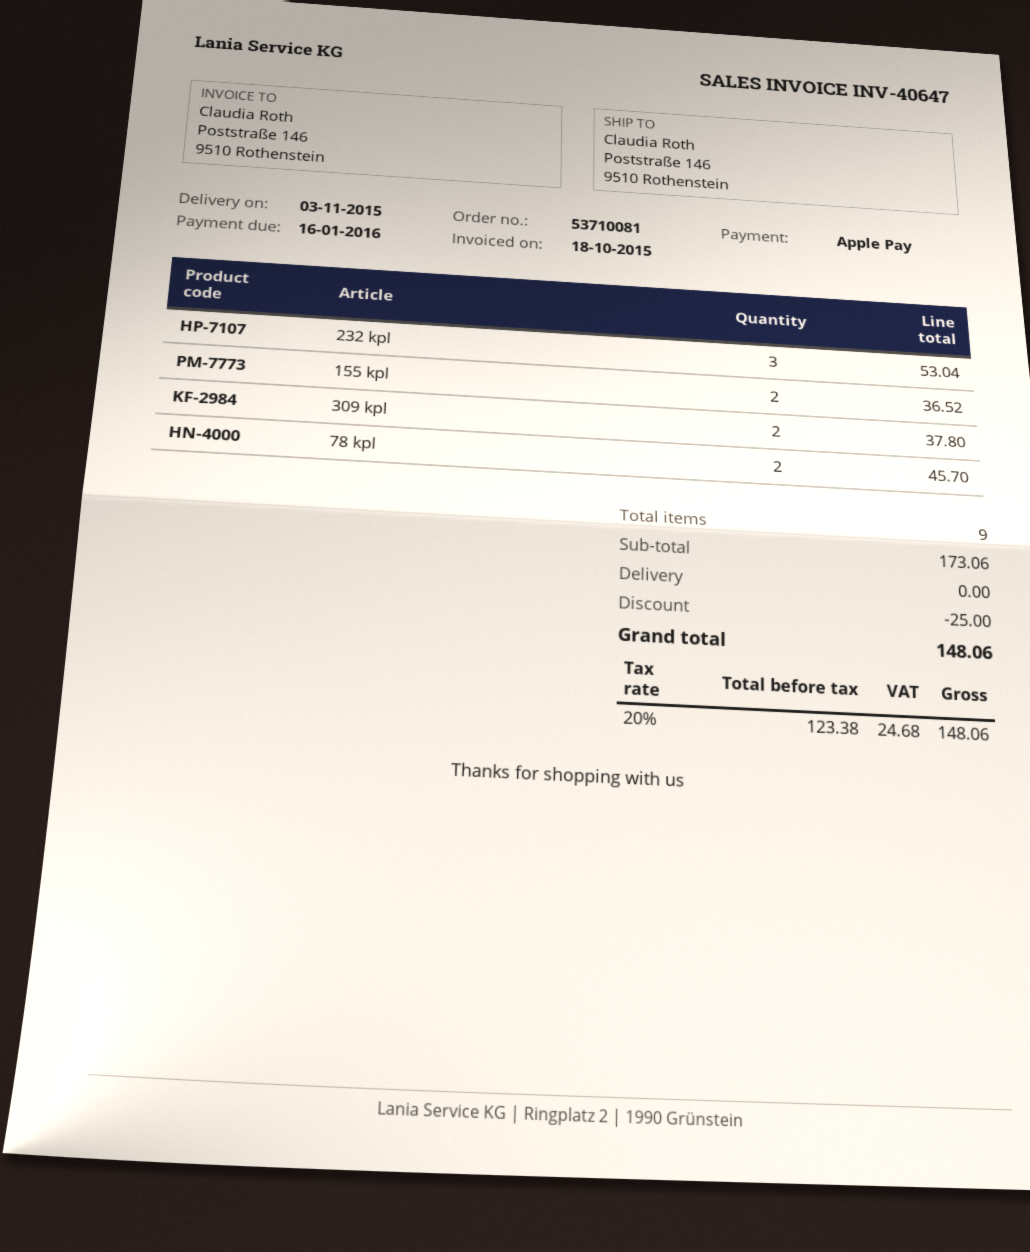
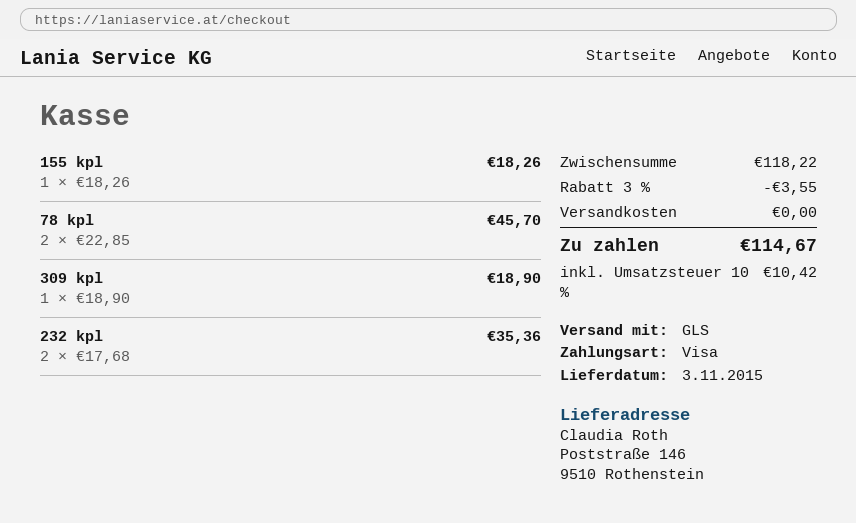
payment method: Apple Pay -> Visa
232 kpl: 3 for 53.04 -> 2 for 35.36
155 kpl: 2 for 36.52 -> 1 for 18.26
309 kpl: 2 for 37.80 -> 1 for 18.90
subtotal: 173.06 -> 118.22
discount: 25.00 -> 3.55
tax: 20% = 24.68 -> 10% = 10.42
total: 148.06 -> 114.67

